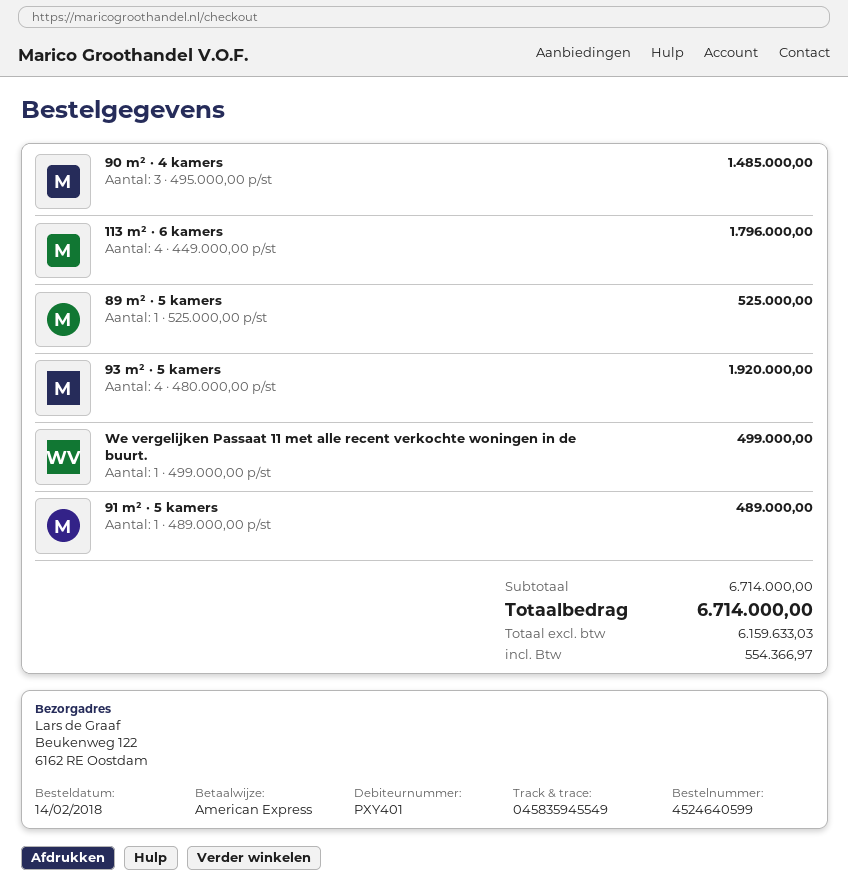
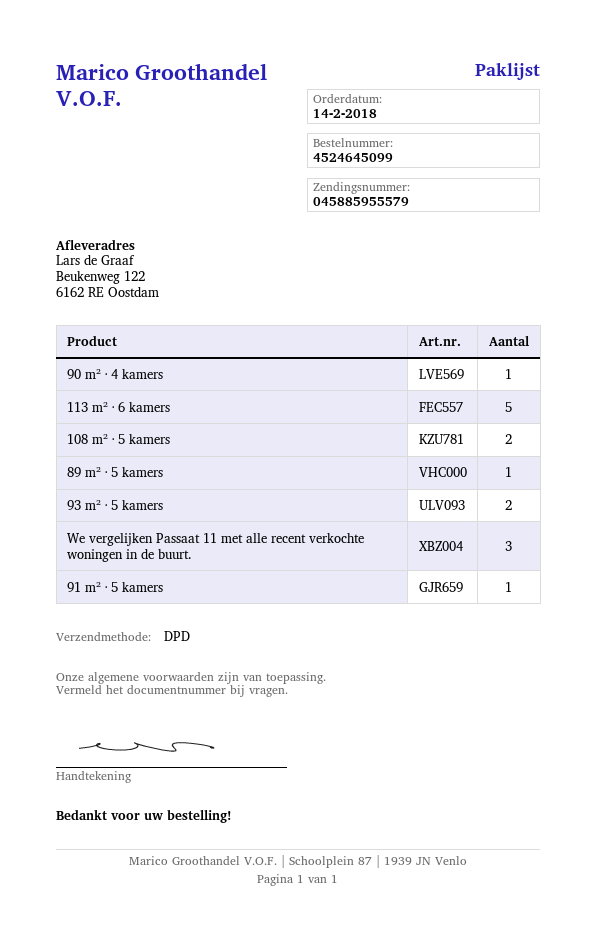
order number: 4524640599 -> 4524645099
tracking number: 045835945549 -> 045885955579
90 m² · 4 kamers: 3 -> 1
113 m² · 6 kamers: 4 -> 5
93 m² · 5 kamers: 4 -> 2
We vergelijken Passaat 11 met alle recent verkochte woningen in de buurt.: 1 -> 3
108 m² · 5 kamers: none -> 2

